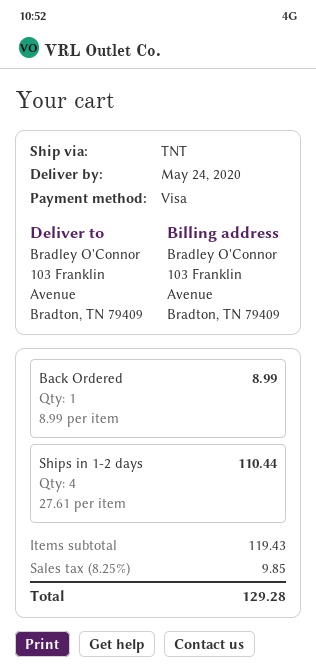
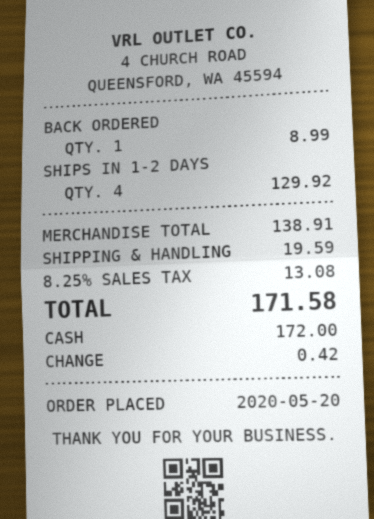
payment method: Visa -> cash
Ships in 1-2 days: 4 for 110.44 -> 4 for 129.92
subtotal: 119.43 -> 138.91
shipping: none -> 19.59
tax: 8.25% = 9.85 -> 8.25% = 13.08
total: 129.28 -> 171.58

